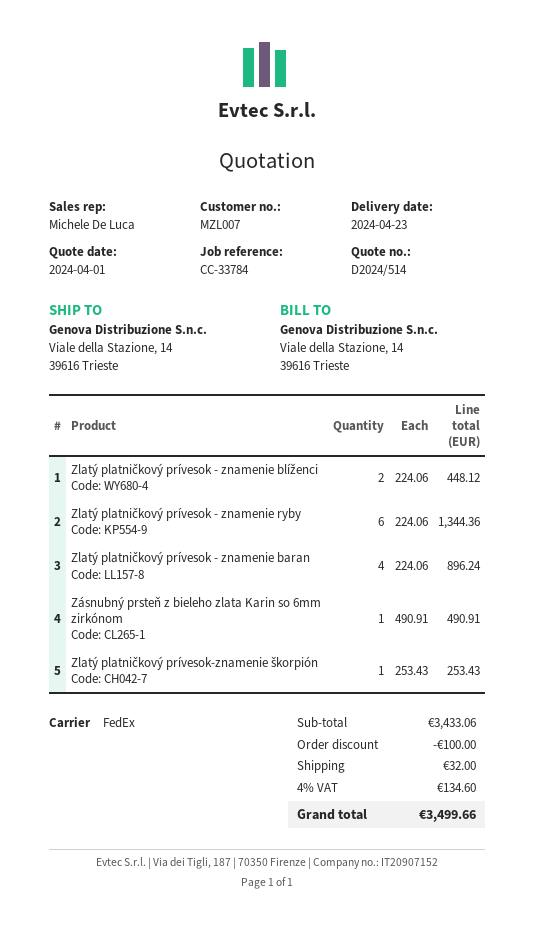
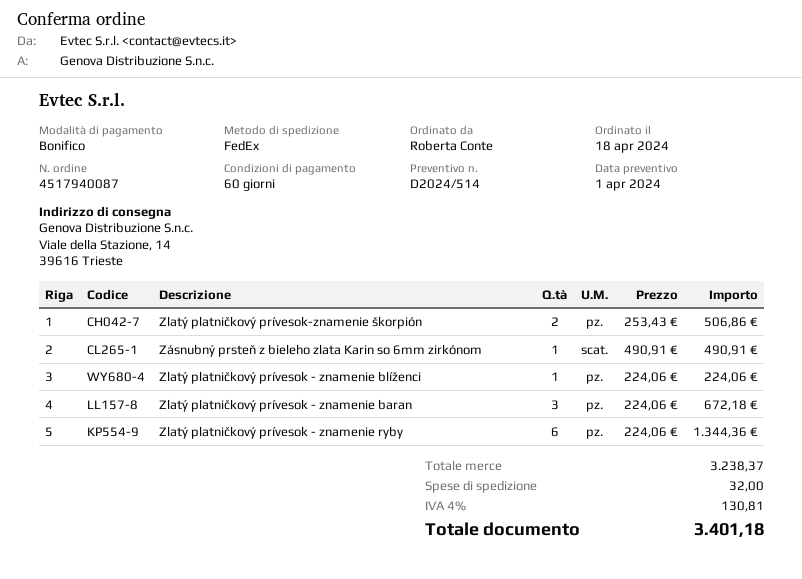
Zlatý platničkový prívesok - znamenie blíženci: 2 x 224.06 = 448.12 -> 1 x 224.06 = 224.06
Zlatý platničkový prívesok - znamenie baran: 4 x 224.06 = 896.24 -> 3 x 224.06 = 672.18
Zlatý platničkový prívesok-znamenie škorpión: 1 x 253.43 = 253.43 -> 2 x 253.43 = 506.86
subtotal: 3433.06 -> 3238.37
discount: 100.00 -> none
tax: 4% = 134.60 -> 4% = 130.81
total: 3499.66 -> 3401.18

